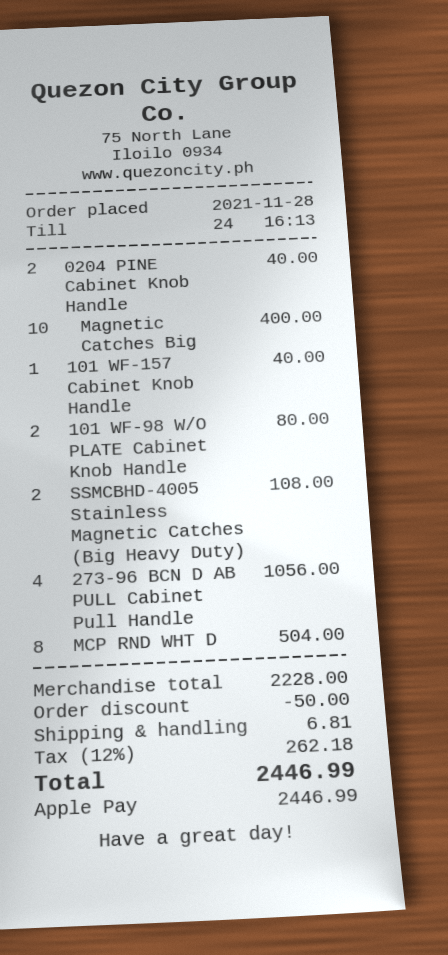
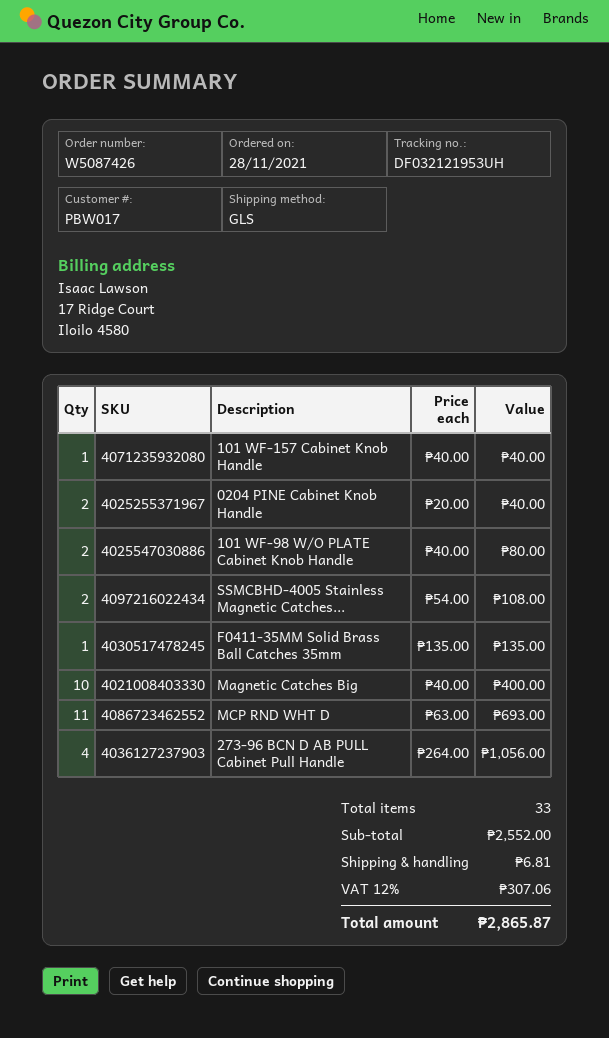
MCP RND WHT D: 8 for 504.00 -> 11 for 693.00
F0411-35MM Solid Brass Ball Catches 35mm: none -> 1 for 135.00
subtotal: 2228.00 -> 2552.00
discount: 50.00 -> none
tax: 12% = 262.18 -> 12% = 307.06
total: 2446.99 -> 2865.87

